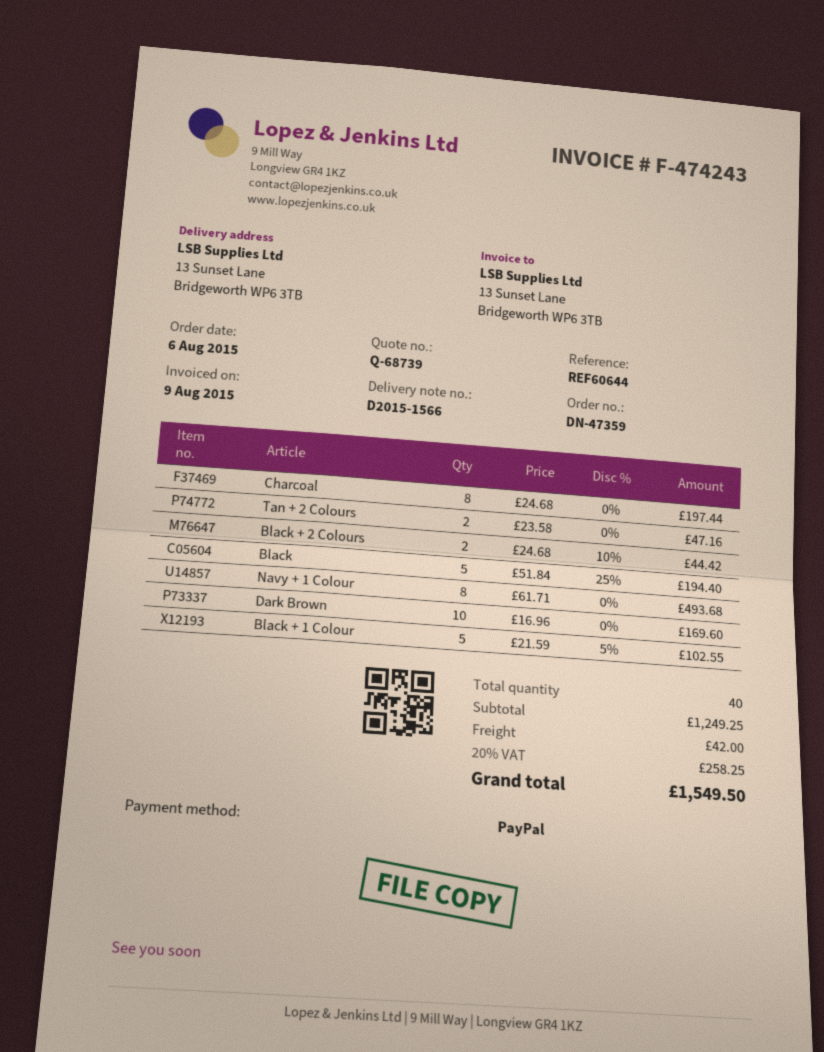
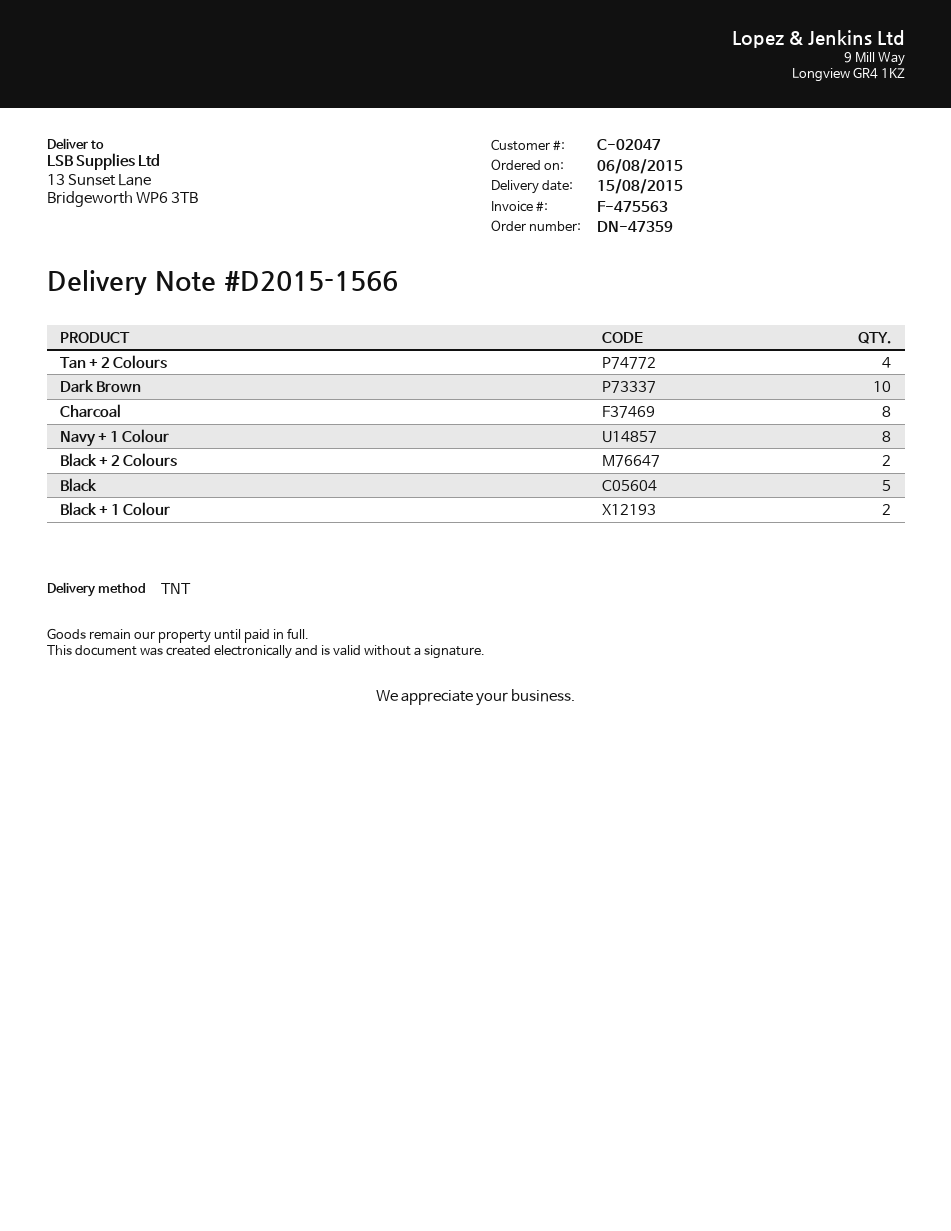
invoice number: F-474243 -> F-475563
Tan + 2 Colours: 2 -> 4
Black + 1 Colour: 5 -> 2

